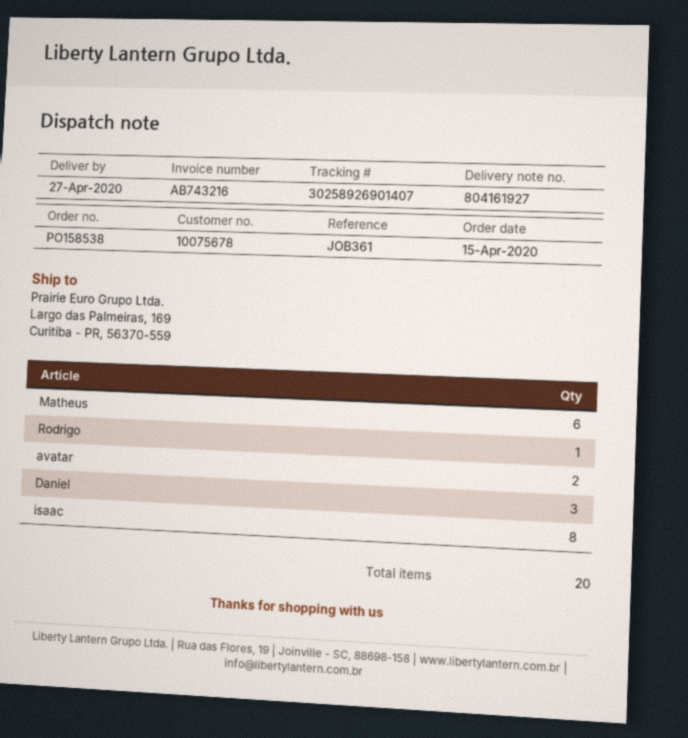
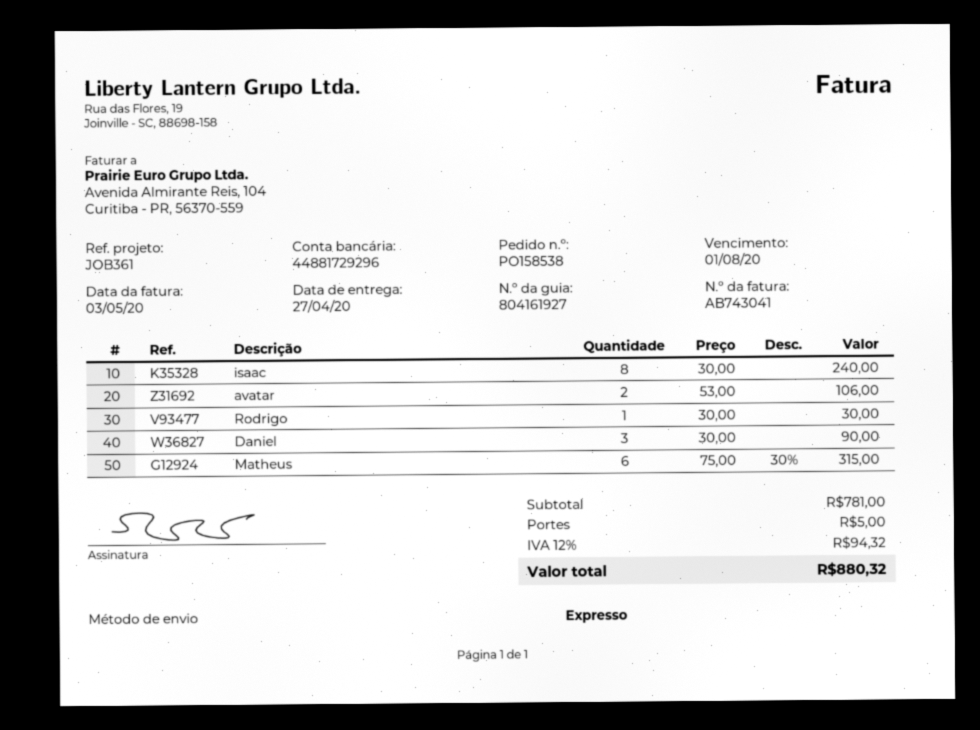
invoice number: AB743216 -> AB743041

